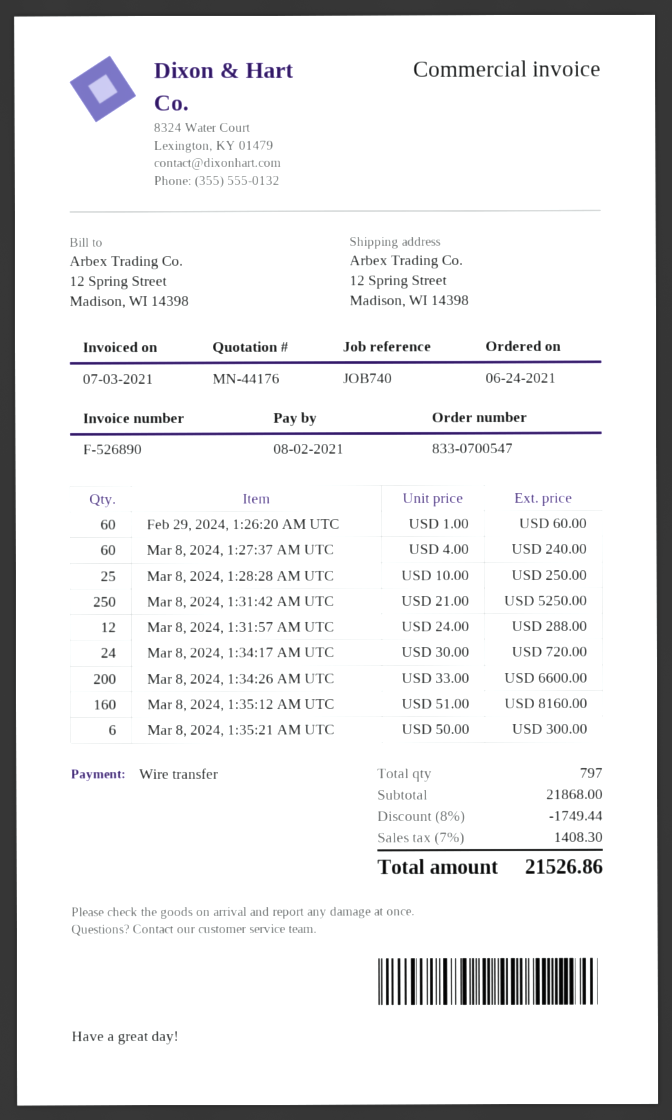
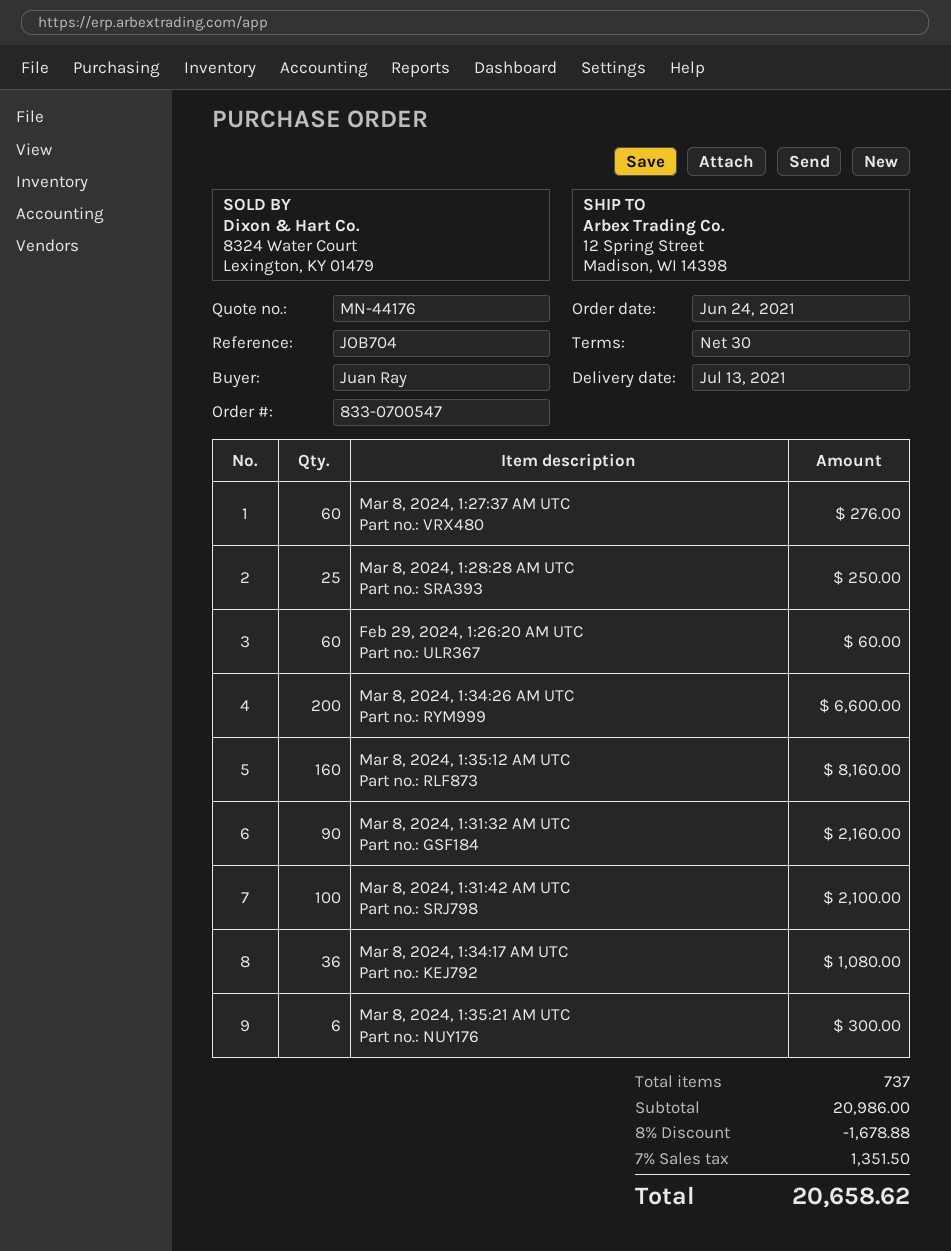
reference: JOB740 -> JOB704
Mar 8, 2024, 1:27:37 AM UTC: 60 for 240.00 -> 60 for 276.00
Mar 8, 2024, 1:31:42 AM UTC: 250 for 5250.00 -> 100 for 2100.00
Mar 8, 2024, 1:31:57 AM UTC: 12 for 288.00 -> none
Mar 8, 2024, 1:34:17 AM UTC: 24 for 720.00 -> 36 for 1080.00
Mar 8, 2024, 1:31:32 AM UTC: none -> 90 for 2160.00
total quantity: 797 -> 737
subtotal: 21868.00 -> 20986.00
discount: 8% = 1749.44 -> 8% = 1678.88
tax: 7% = 1408.30 -> 7% = 1351.50
total: 21526.86 -> 20658.62

